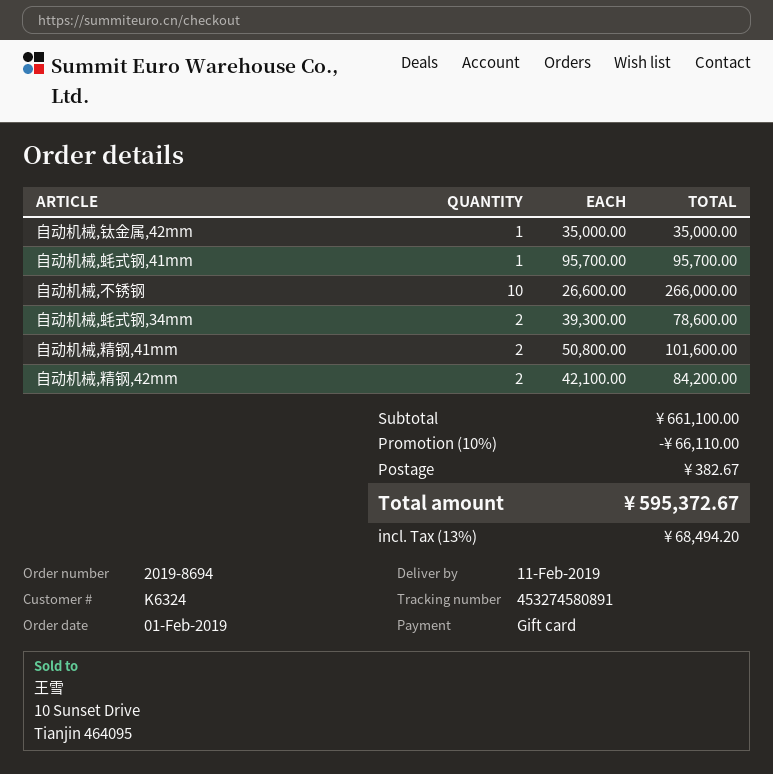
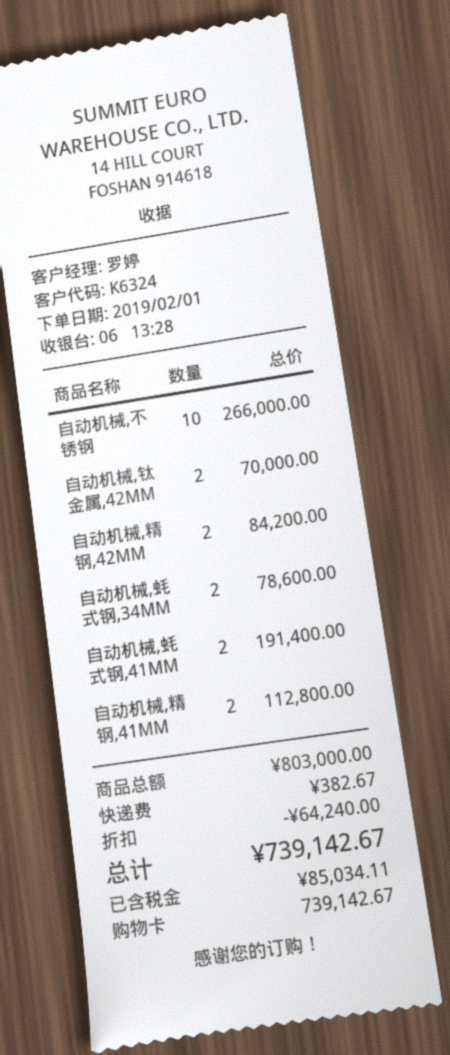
自动机械,钛金属,42mm: 1 for 35000.00 -> 2 for 70000.00
自动机械,蚝式钢,41mm: 1 for 95700.00 -> 2 for 191400.00
自动机械,精钢,41mm: 2 for 101600.00 -> 2 for 112800.00
subtotal: 661100.00 -> 803000.00
discount: 66110.00 -> 64240.00
tax: 68494.20 -> 85034.11
total: 595372.67 -> 739142.67

